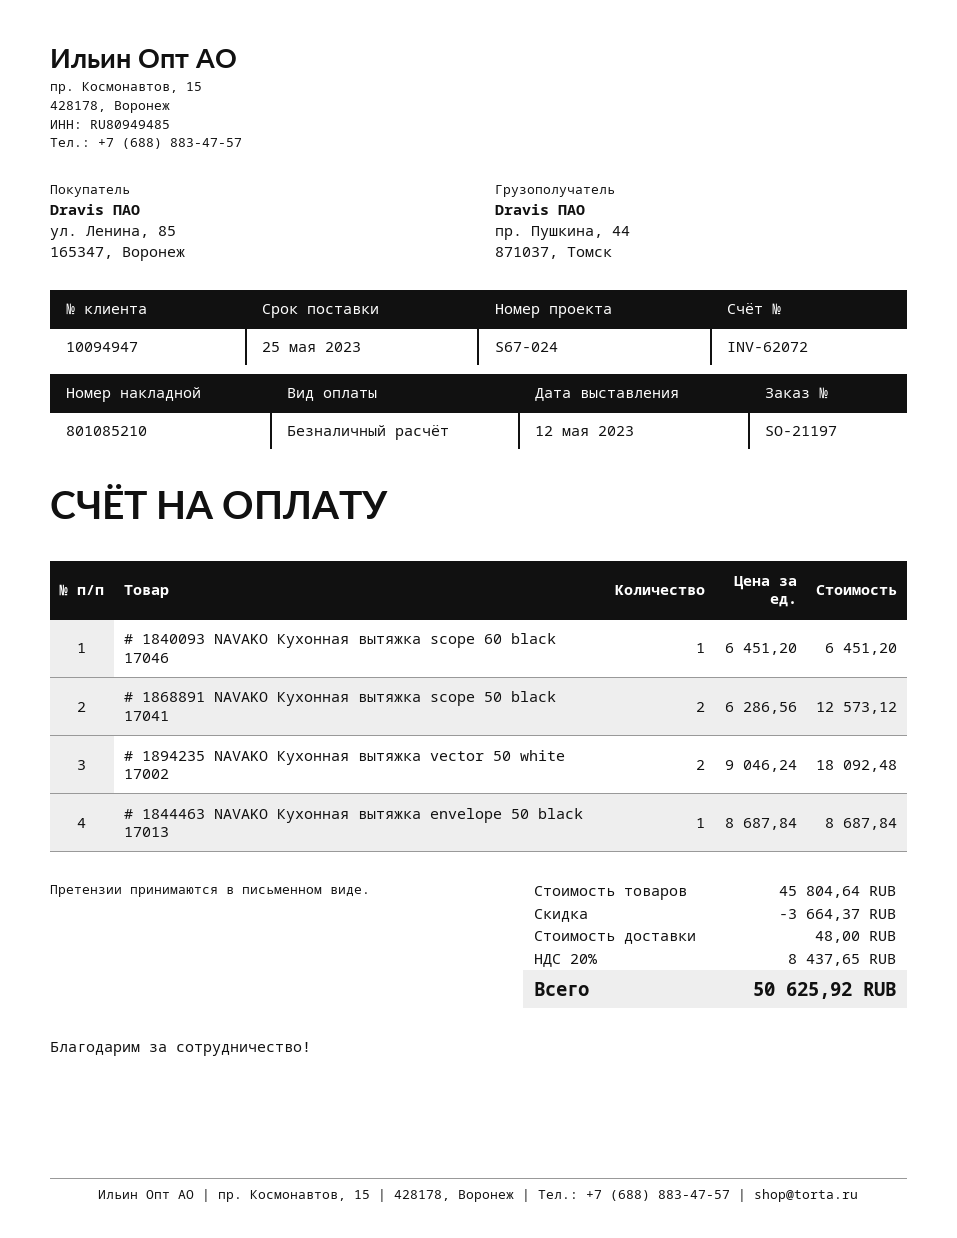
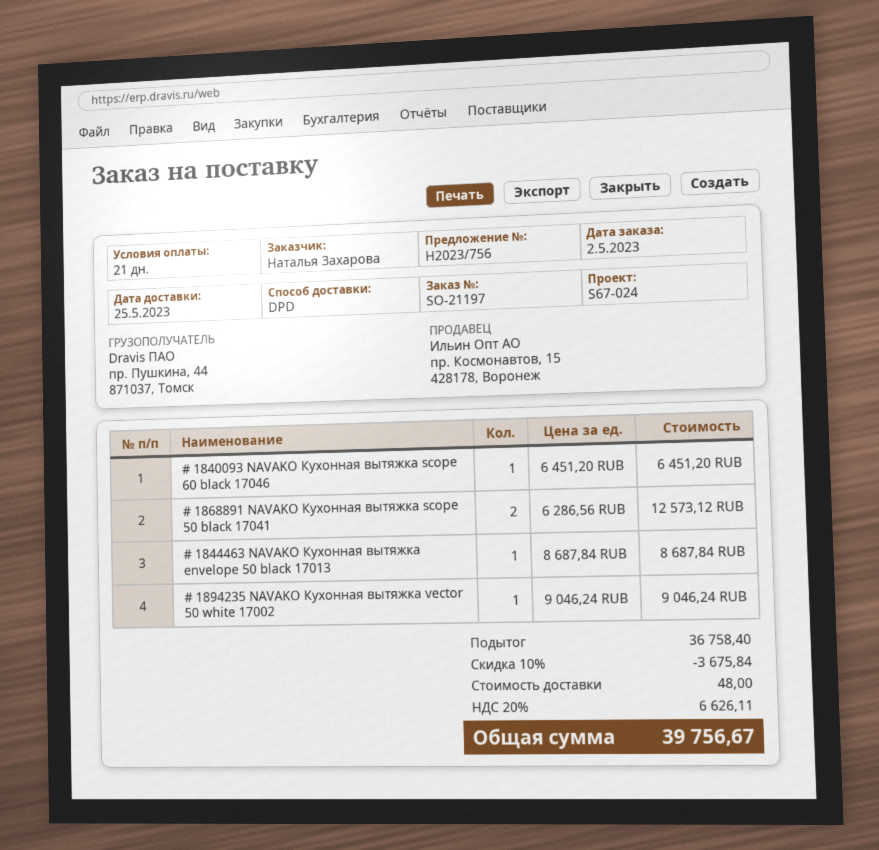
# 1894235 NAVAKO Кухонная вытяжка vector 50 white 17002: 2 x 9046.24 = 18092.48 -> 1 x 9046.24 = 9046.24
subtotal: 45804.64 -> 36758.40
discount: 3664.37 -> 3675.84
tax: 20% = 8437.65 -> 20% = 6626.11
total: 50625.92 -> 39756.67

